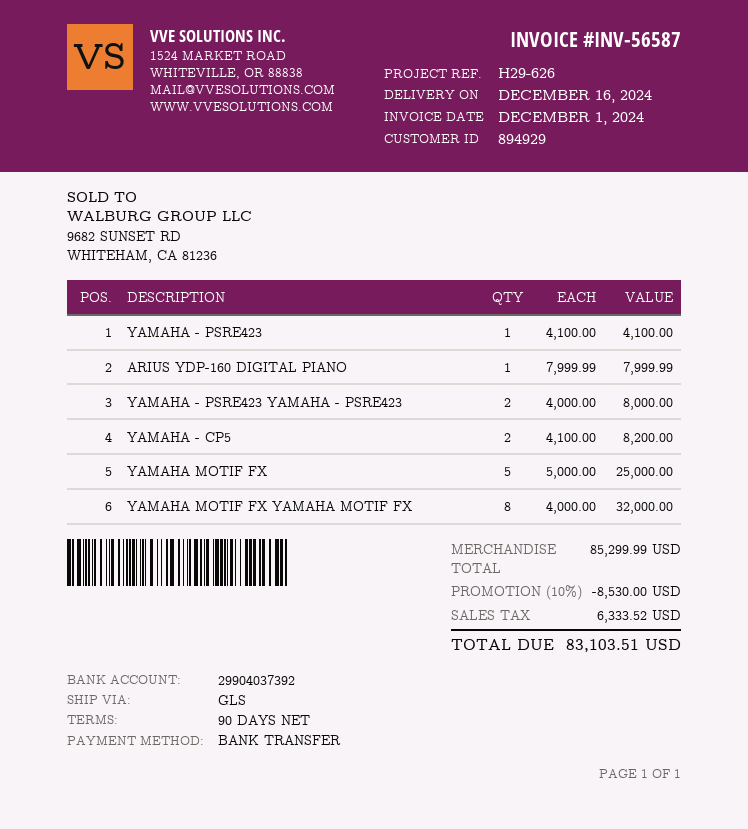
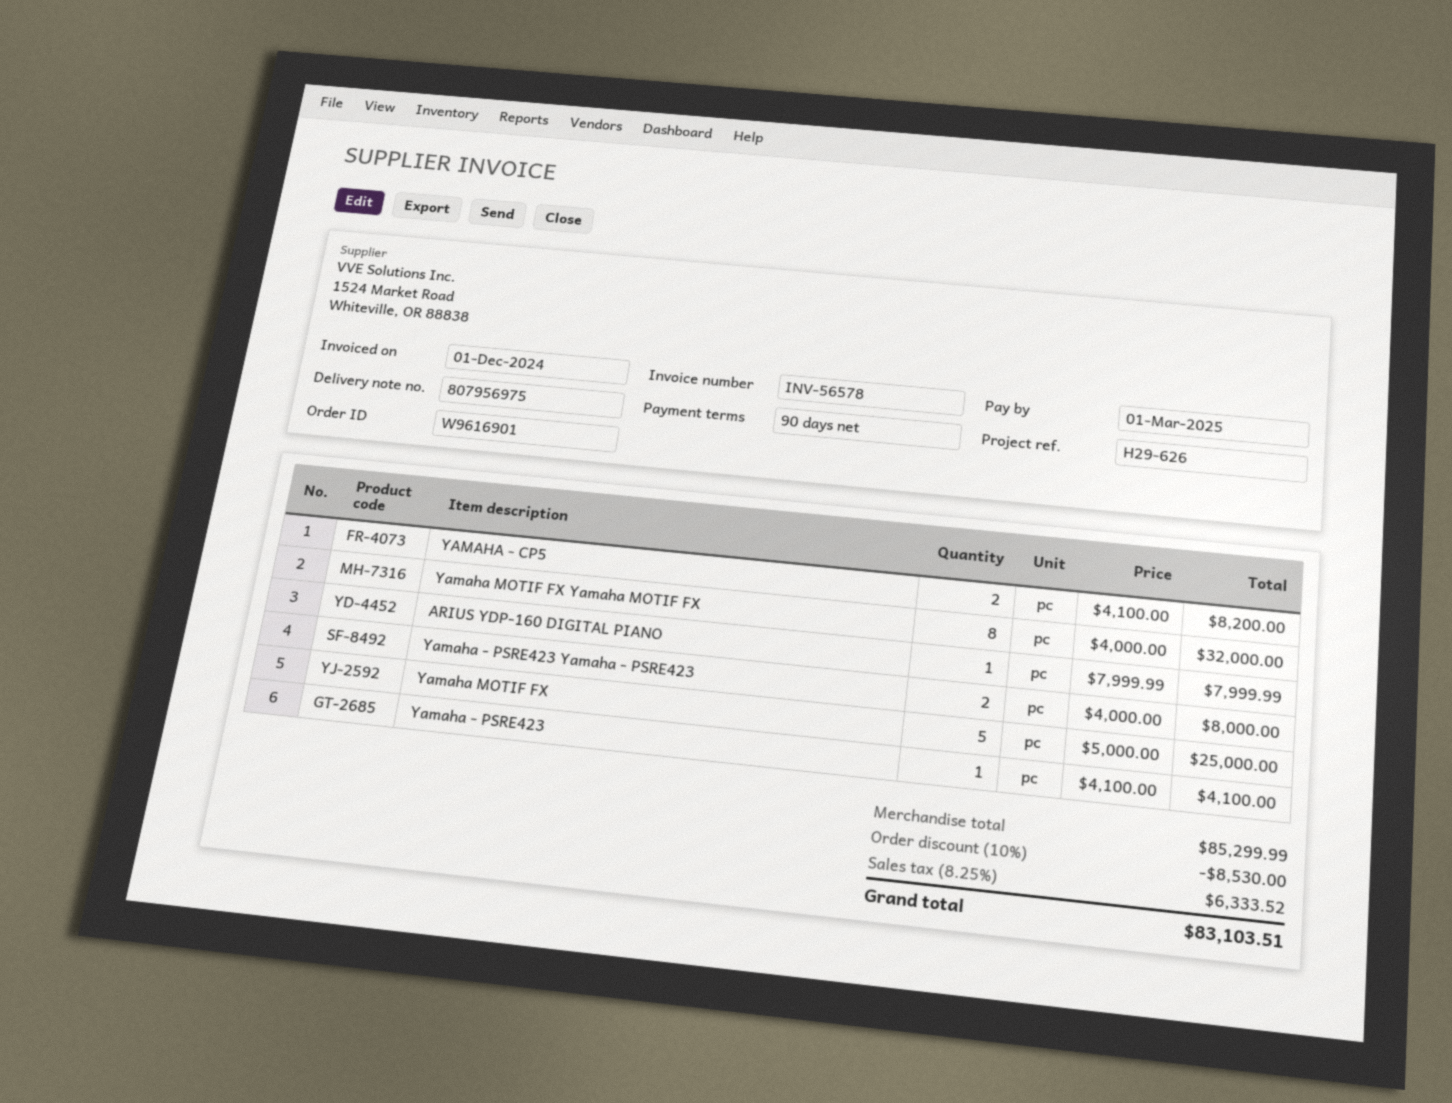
invoice number: INV-56587 -> INV-56578

